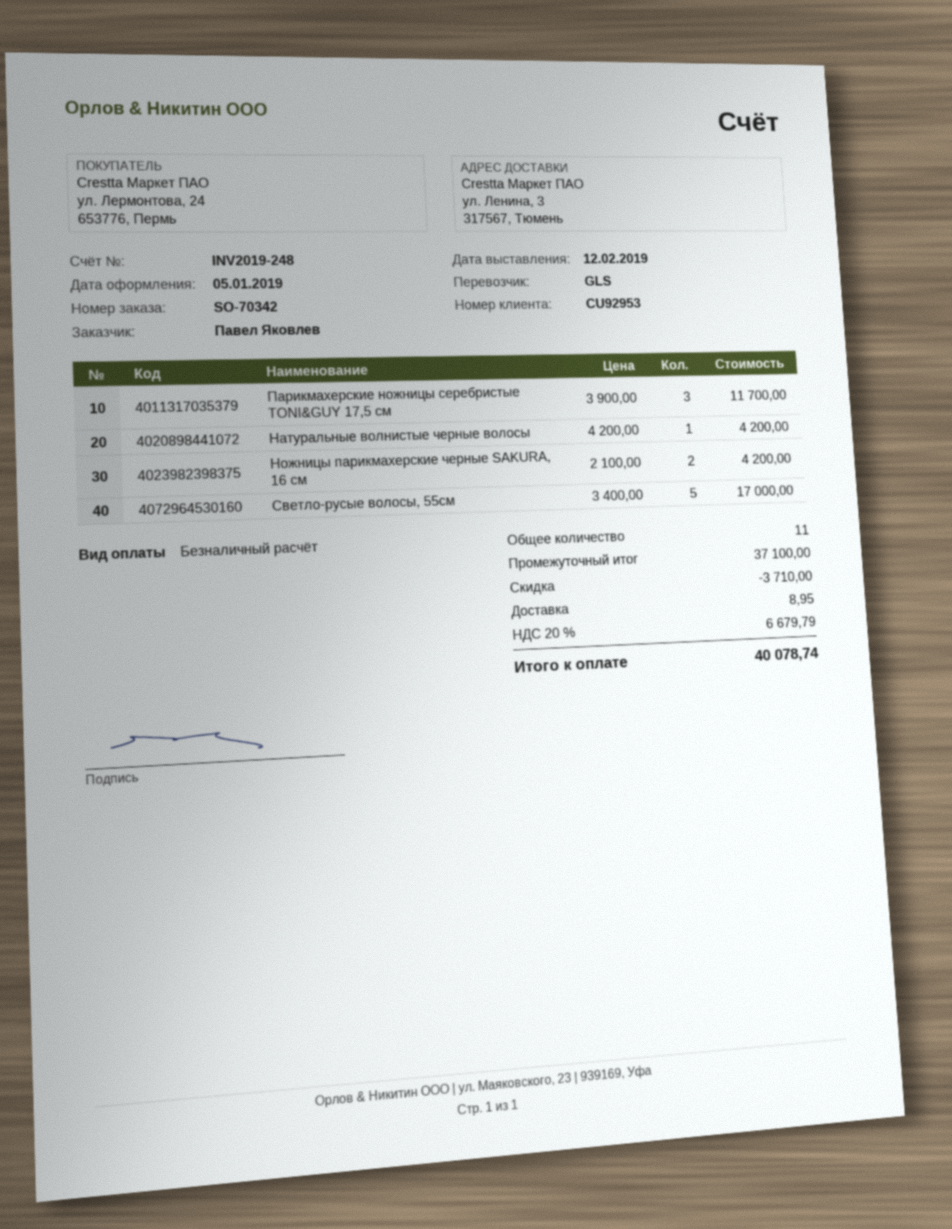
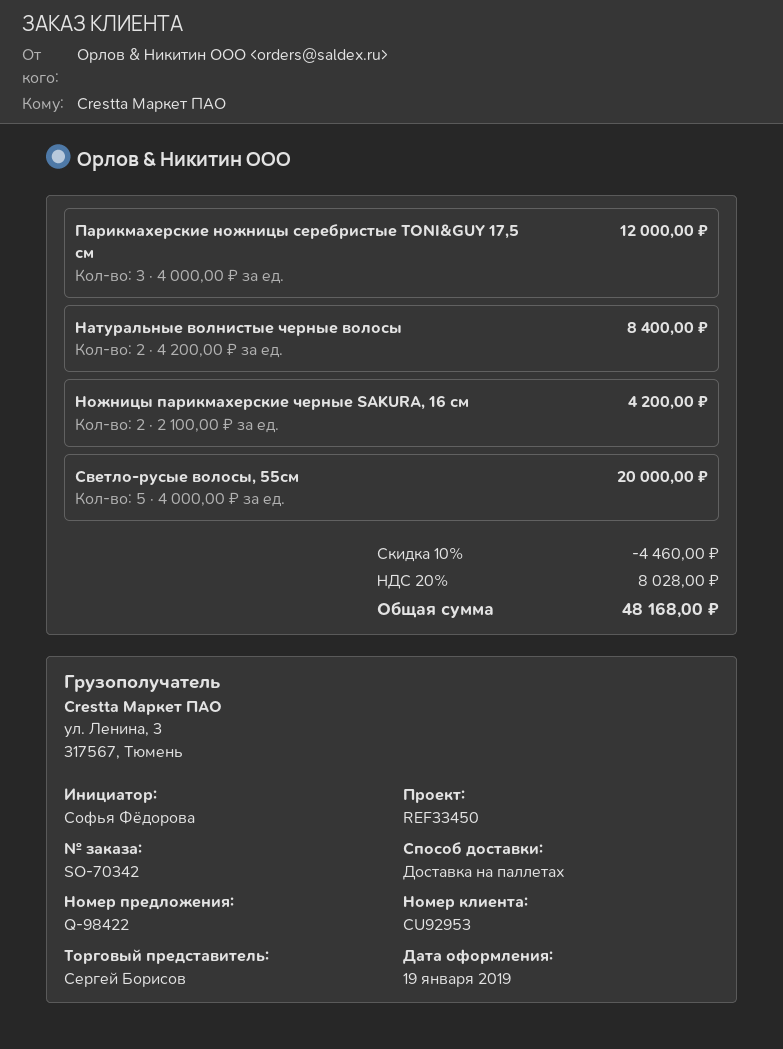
order date: 2019-01-05 -> 2019-01-19
ordered by: Павел Яковлев -> Софья Фёдорова
shipping method: GLS -> pallet freight
Парикмахерские ножницы серебристые TONI&GUY 17,5 см: 3 x 3900.00 = 11700.00 -> 3 x 4000.00 = 12000.00
Натуральные волнистые черные волосы: 1 x 4200.00 = 4200.00 -> 2 x 4200.00 = 8400.00
Светло-русые волосы, 55см: 5 x 3400.00 = 17000.00 -> 5 x 4000.00 = 20000.00
discount: 3710.00 -> 4460.00
shipping: 8.95 -> none
tax: 20% = 6679.79 -> 20% = 8028.00
total: 40078.74 -> 48168.00

